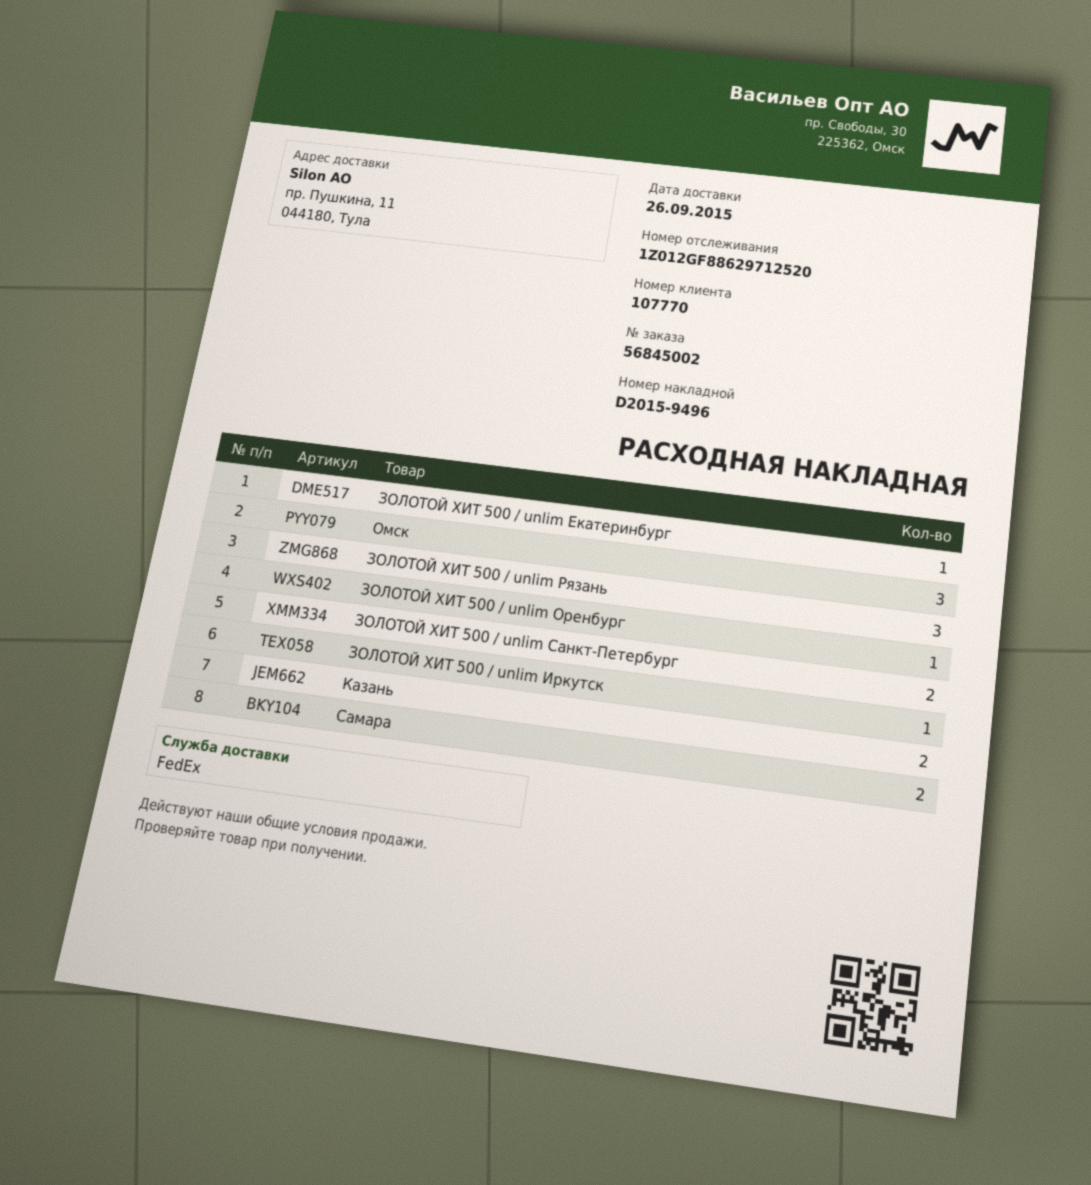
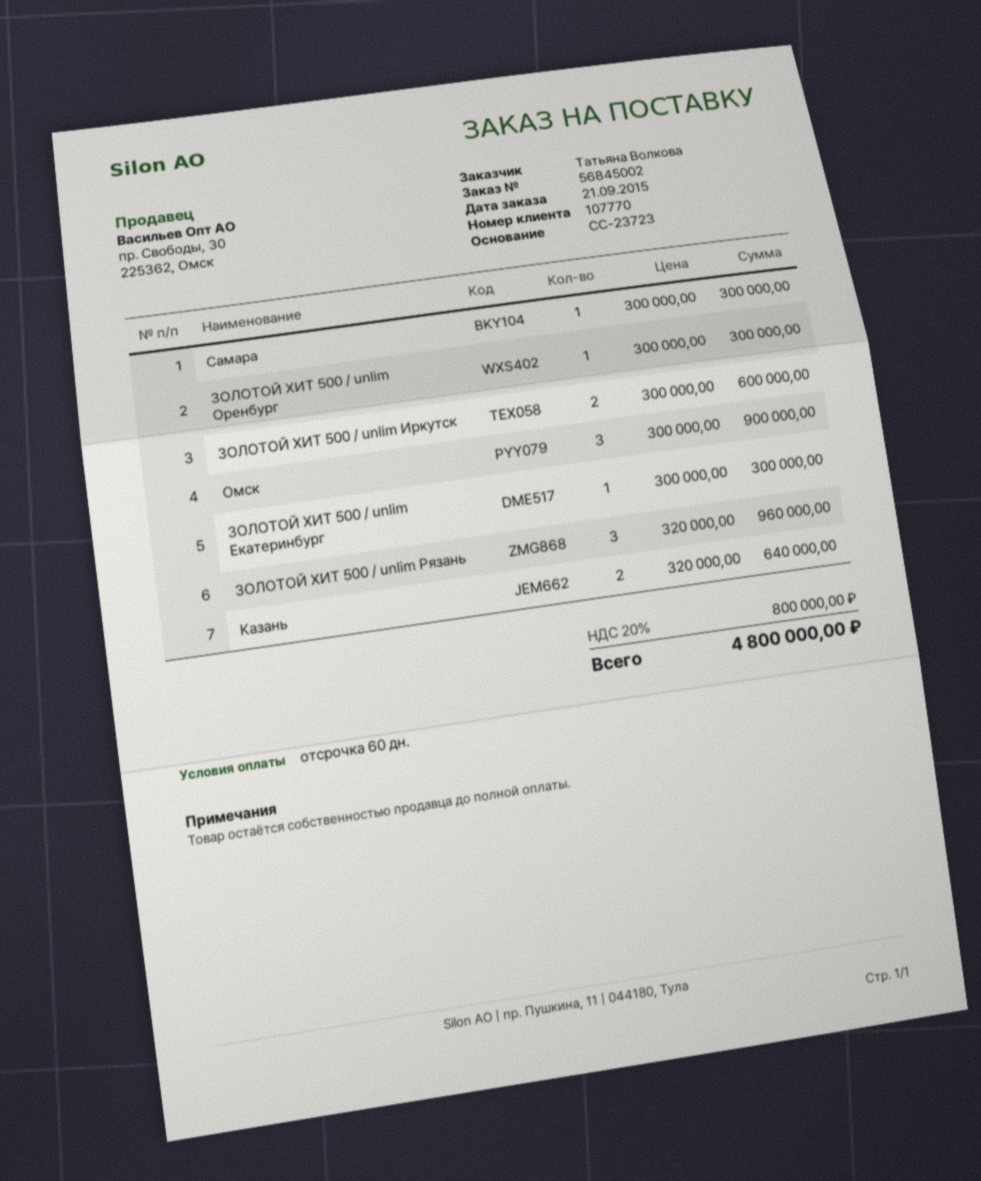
ЗОЛОТОЙ ХИТ 500 / unlim Санкт-Петербург: 2 -> none
ЗОЛОТОЙ ХИТ 500 / unlim Иркутск: 1 -> 2
Самара: 2 -> 1

